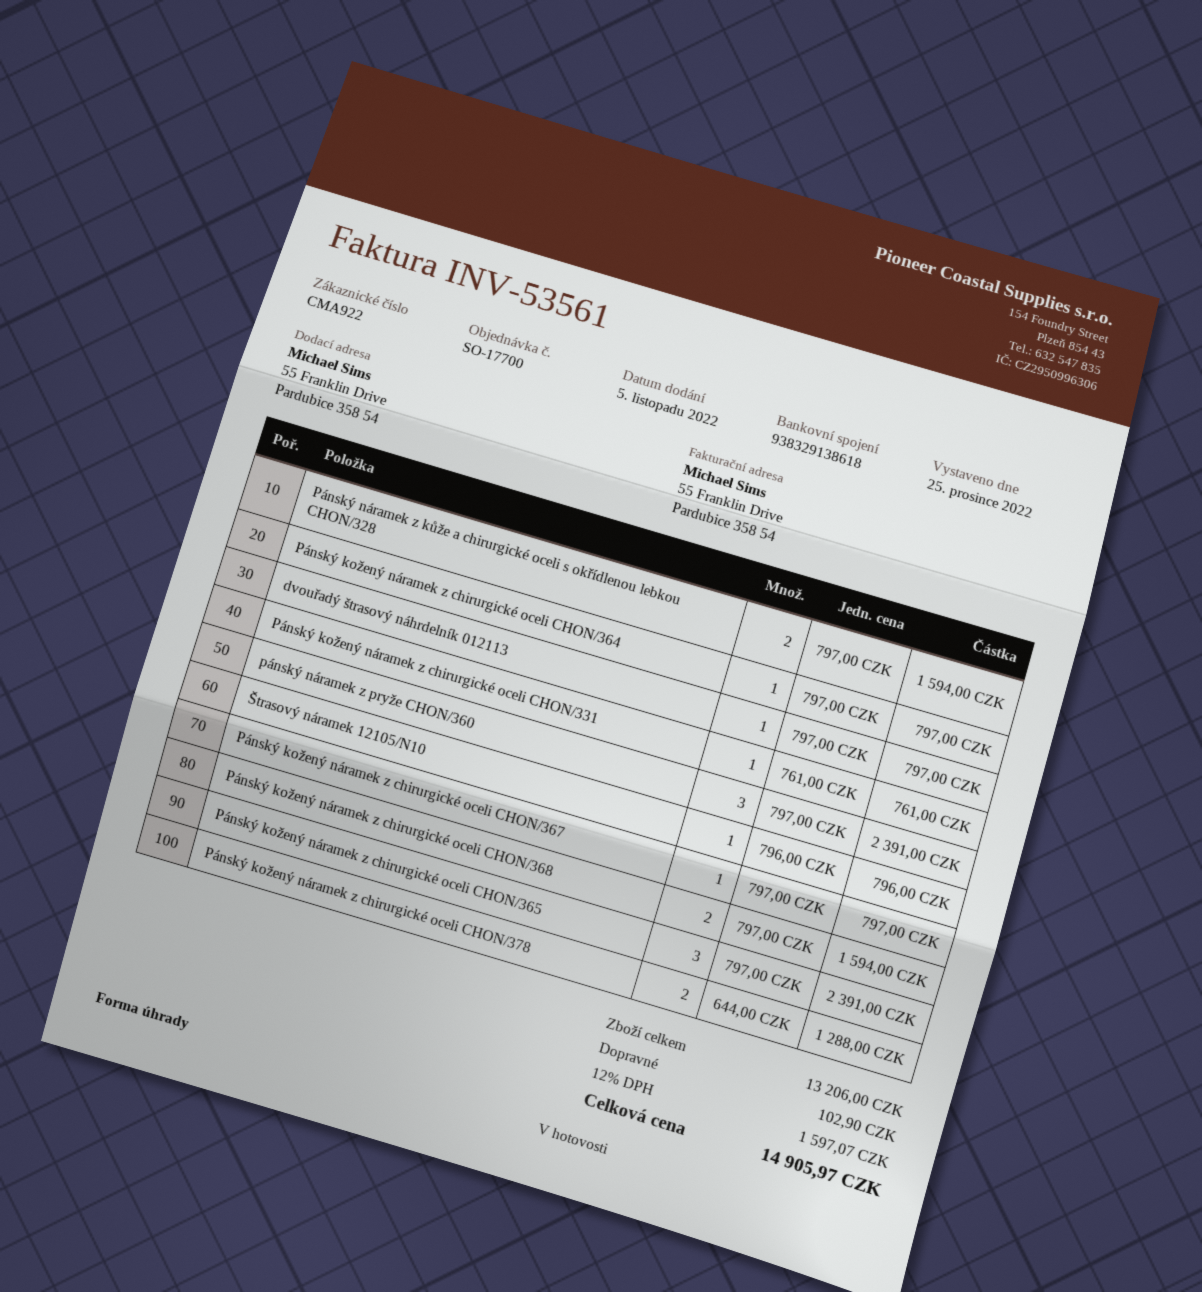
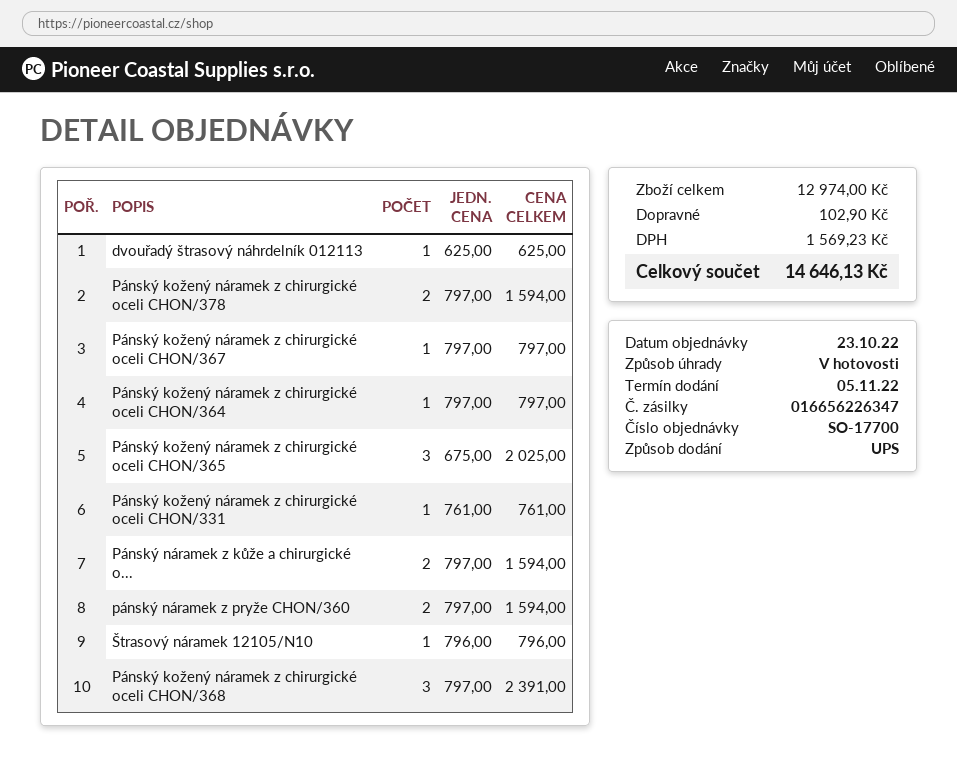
dvouřadý štrasový náhrdelník 012113: 1 x 797.00 = 797.00 -> 1 x 625.00 = 625.00
pánský náramek z pryže CHON/360: 3 x 797.00 = 2391.00 -> 2 x 797.00 = 1594.00
Pánský kožený náramek z chirurgické oceli CHON/368: 2 x 797.00 = 1594.00 -> 3 x 797.00 = 2391.00
Pánský kožený náramek z chirurgické oceli CHON/365: 3 x 797.00 = 2391.00 -> 3 x 675.00 = 2025.00
Pánský kožený náramek z chirurgické oceli CHON/378: 2 x 644.00 = 1288.00 -> 2 x 797.00 = 1594.00
subtotal: 13206.00 -> 12974.00
tax: 1597.07 -> 1569.23
total: 14905.97 -> 14646.13

